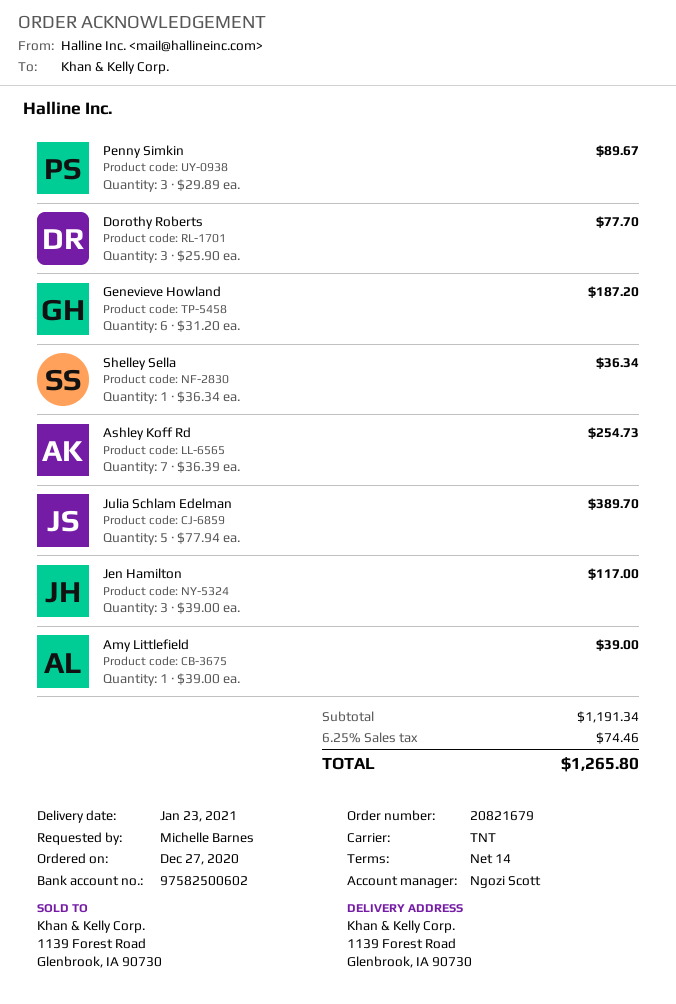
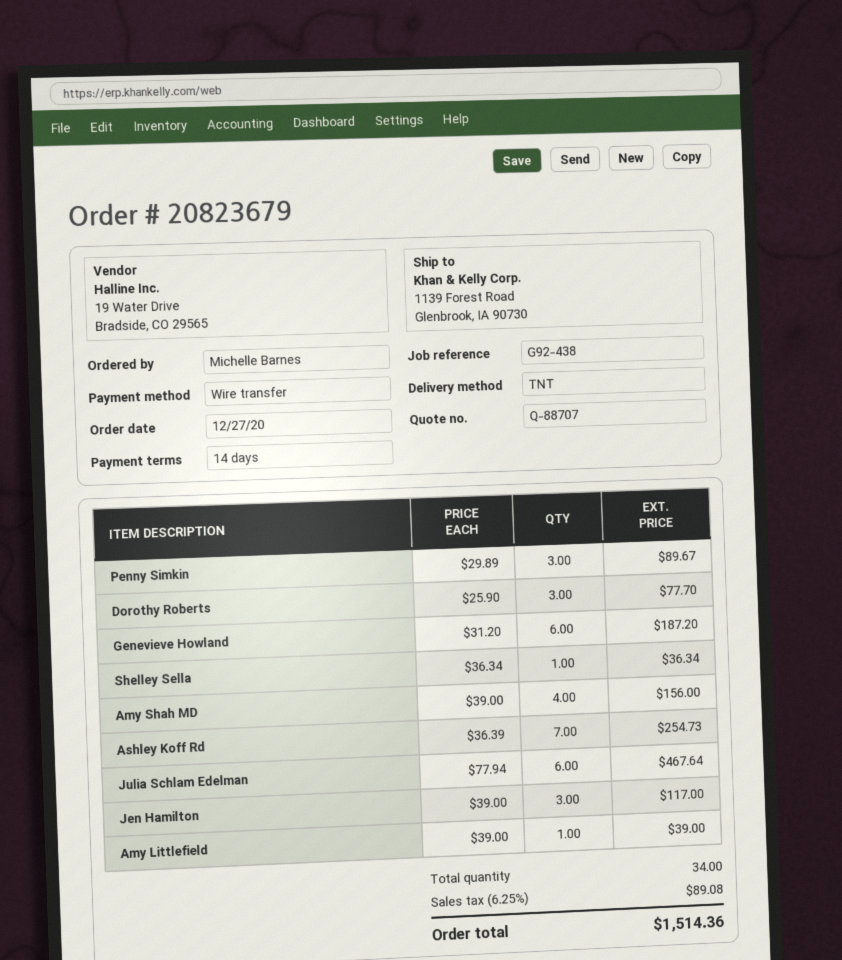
order number: 20821679 -> 20823679
Julia Schlam Edelman: 5 x 77.94 = 389.70 -> 6 x 77.94 = 467.64
Amy Shah MD: none -> 4 x 39.00 = 156.00
tax: 6.25% = 74.46 -> 6.25% = 89.08
total: 1265.80 -> 1514.36

